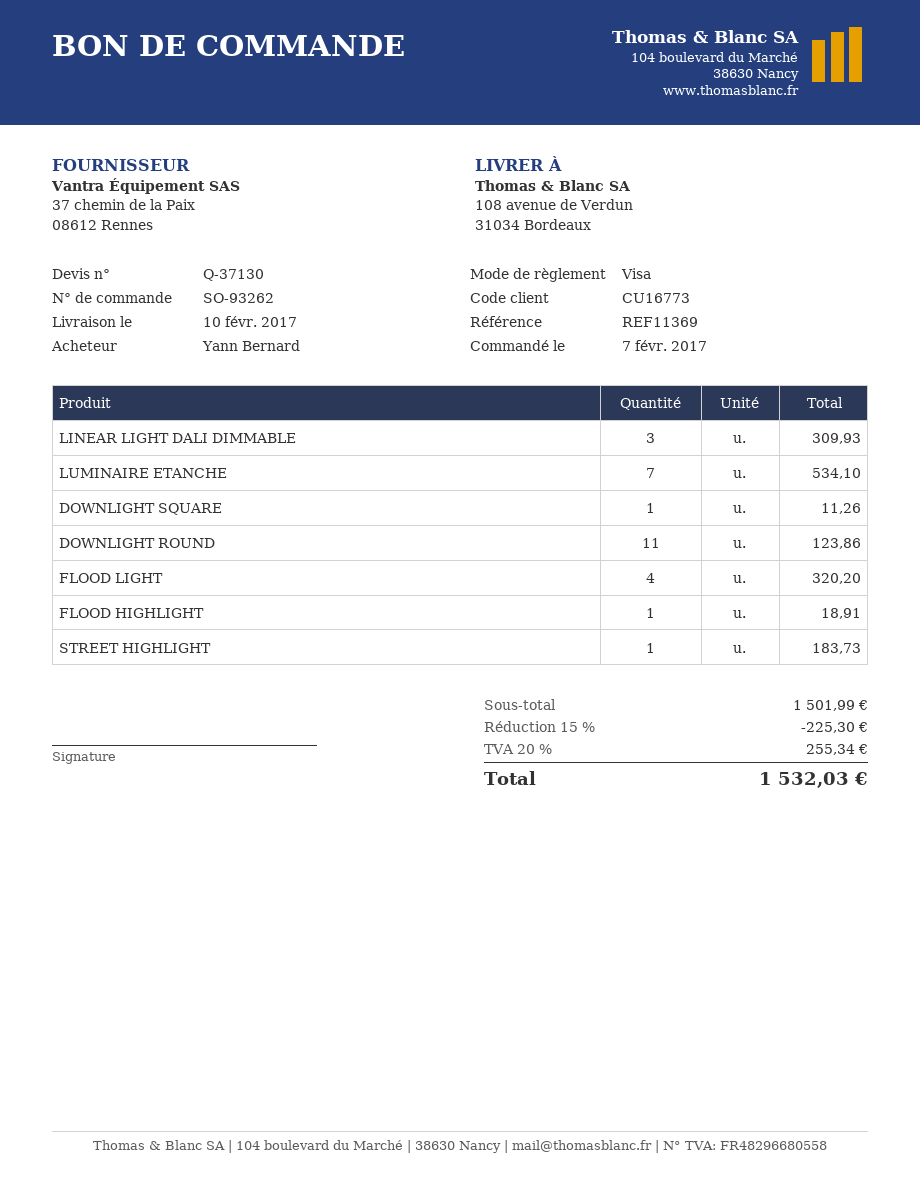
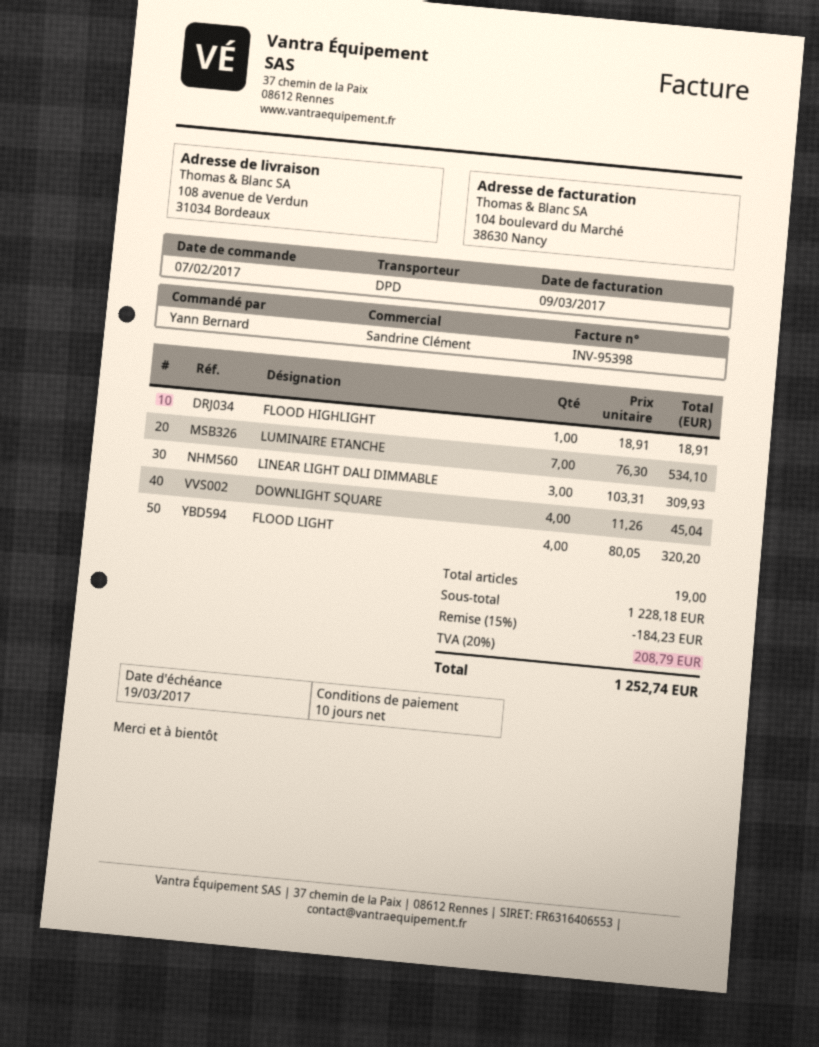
DOWNLIGHT SQUARE: 1 for 11.26 -> 4 for 45.04
DOWNLIGHT ROUND: 11 for 123.86 -> none
STREET HIGHLIGHT: 1 for 183.73 -> none
subtotal: 1501.99 -> 1228.18
discount: 15% = 225.30 -> 15% = 184.23
tax: 20% = 255.34 -> 20% = 208.79
total: 1532.03 -> 1252.74

